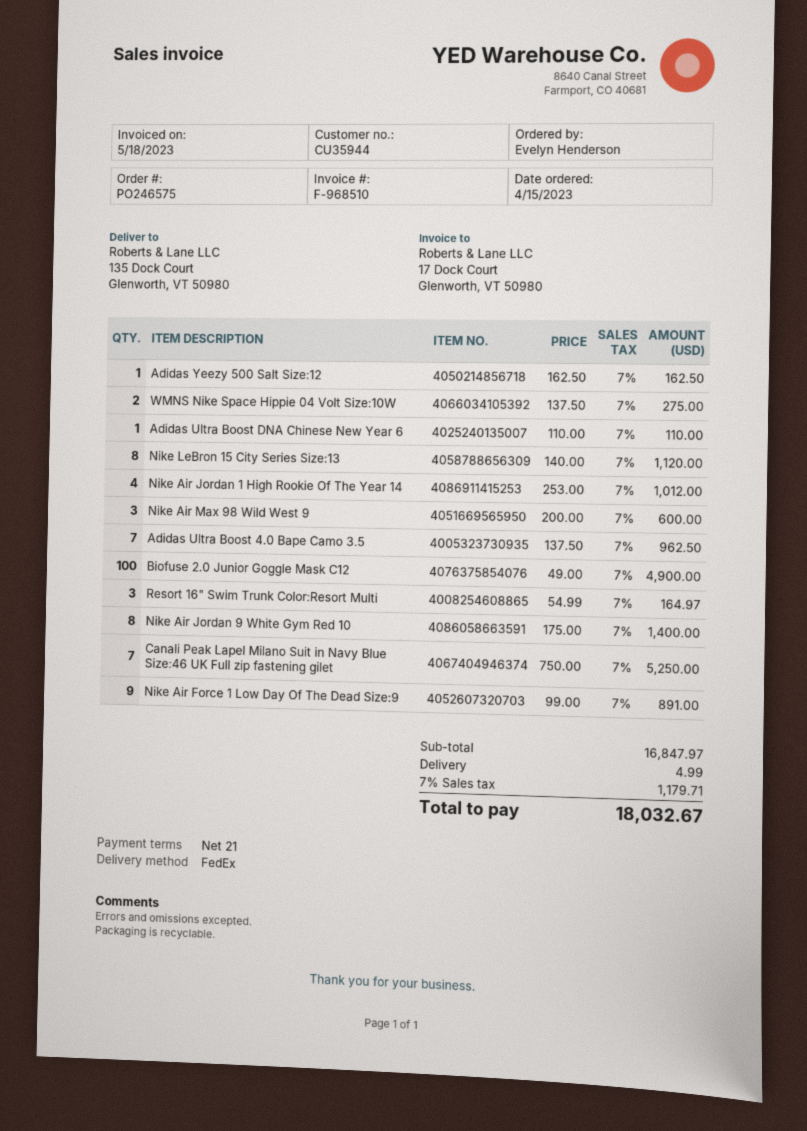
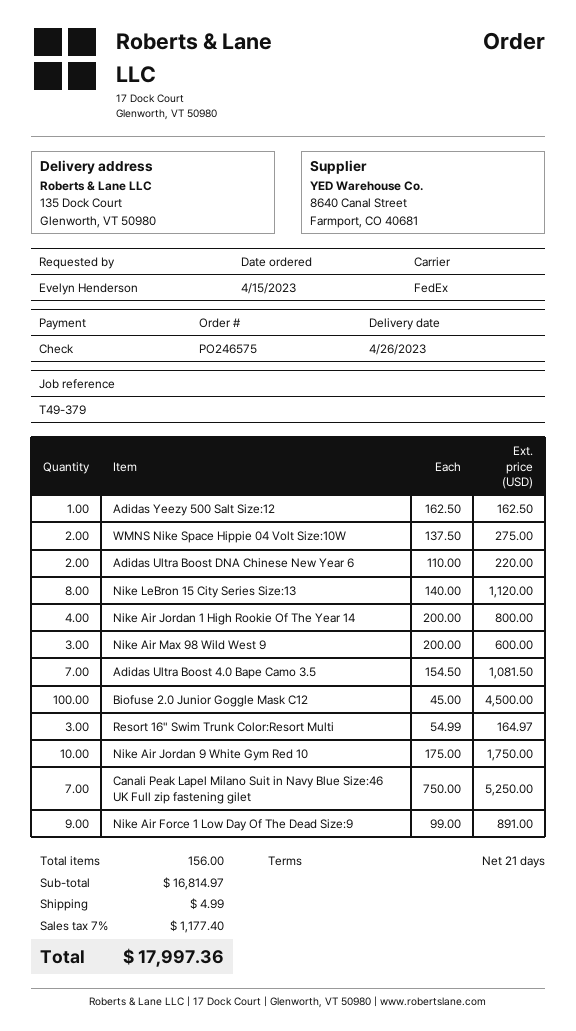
Adidas Ultra Boost DNA Chinese New Year 6: 1 x 110.00 = 110.00 -> 2 x 110.00 = 220.00
Nike Air Jordan 1 High Rookie Of The Year 14: 4 x 253.00 = 1012.00 -> 4 x 200.00 = 800.00
Adidas Ultra Boost 4.0 Bape Camo 3.5: 7 x 137.50 = 962.50 -> 7 x 154.50 = 1081.50
Biofuse 2.0 Junior Goggle Mask C12: 100 x 49.00 = 4900.00 -> 100 x 45.00 = 4500.00
Nike Air Jordan 9 White Gym Red 10: 8 x 175.00 = 1400.00 -> 10 x 175.00 = 1750.00
subtotal: 16847.97 -> 16814.97
tax: 7% = 1179.71 -> 7% = 1177.40
total: 18032.67 -> 17997.36

